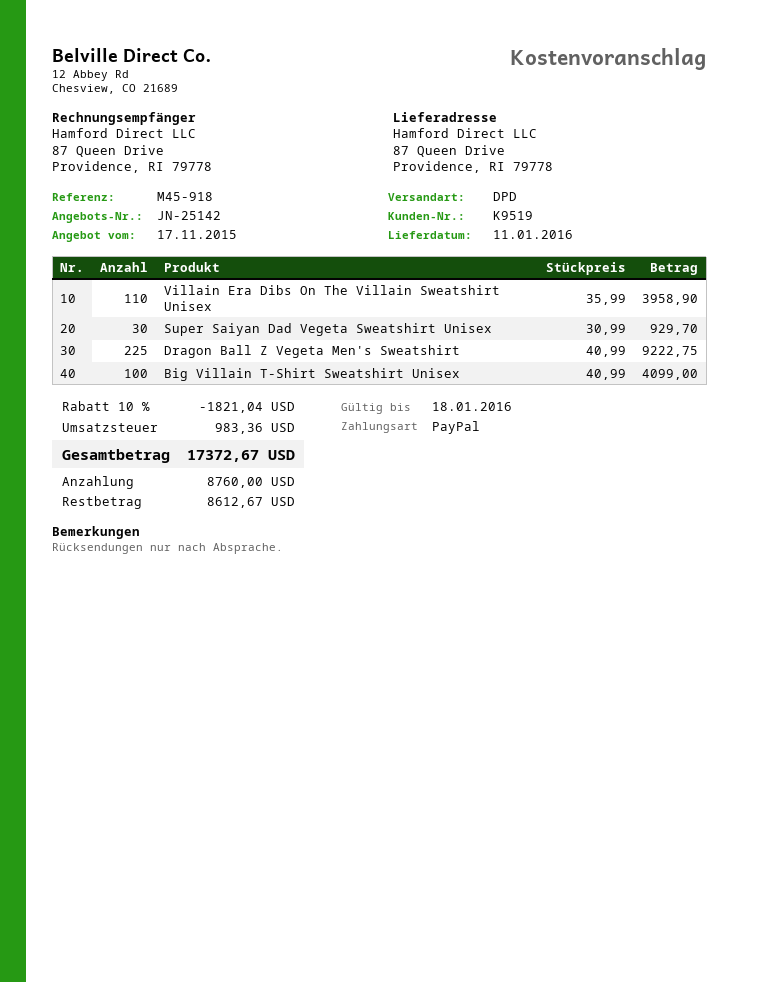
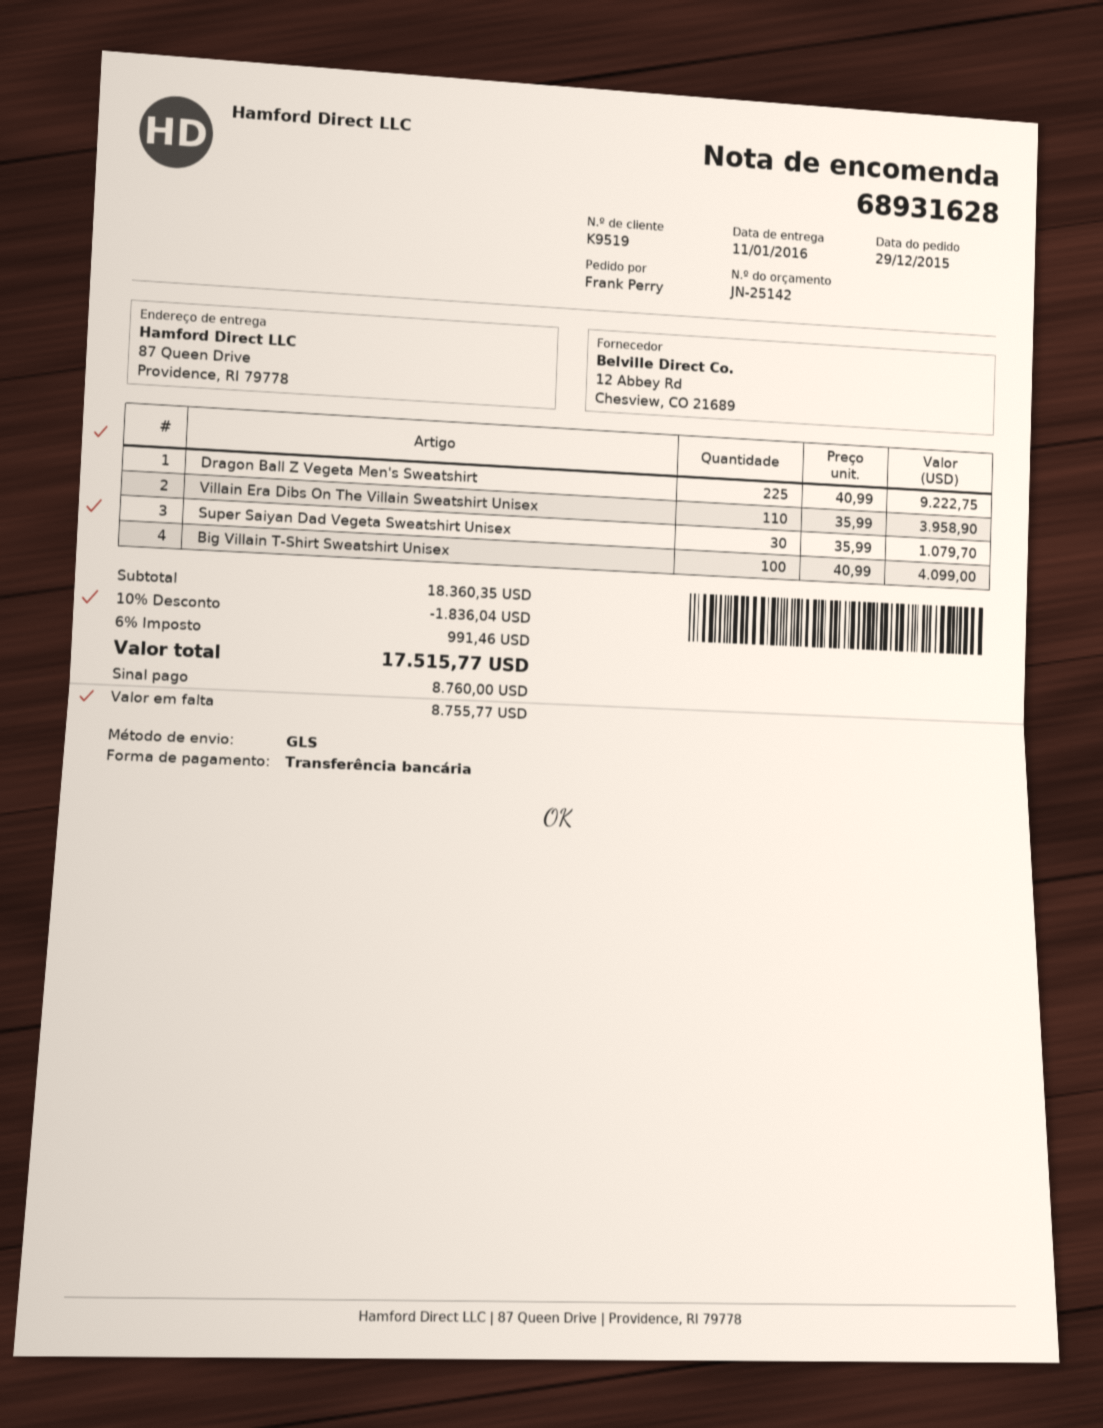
payment method: PayPal -> bank transfer
shipping method: DPD -> GLS
Super Saiyan Dad Vegeta Sweatshirt Unisex: 30 x 30.99 = 929.70 -> 30 x 35.99 = 1079.70
discount: 10% = 1821.04 -> 10% = 1836.04
tax: 983.36 -> 991.46
total: 17372.67 -> 17515.77
balance: 8612.67 -> 8755.77

